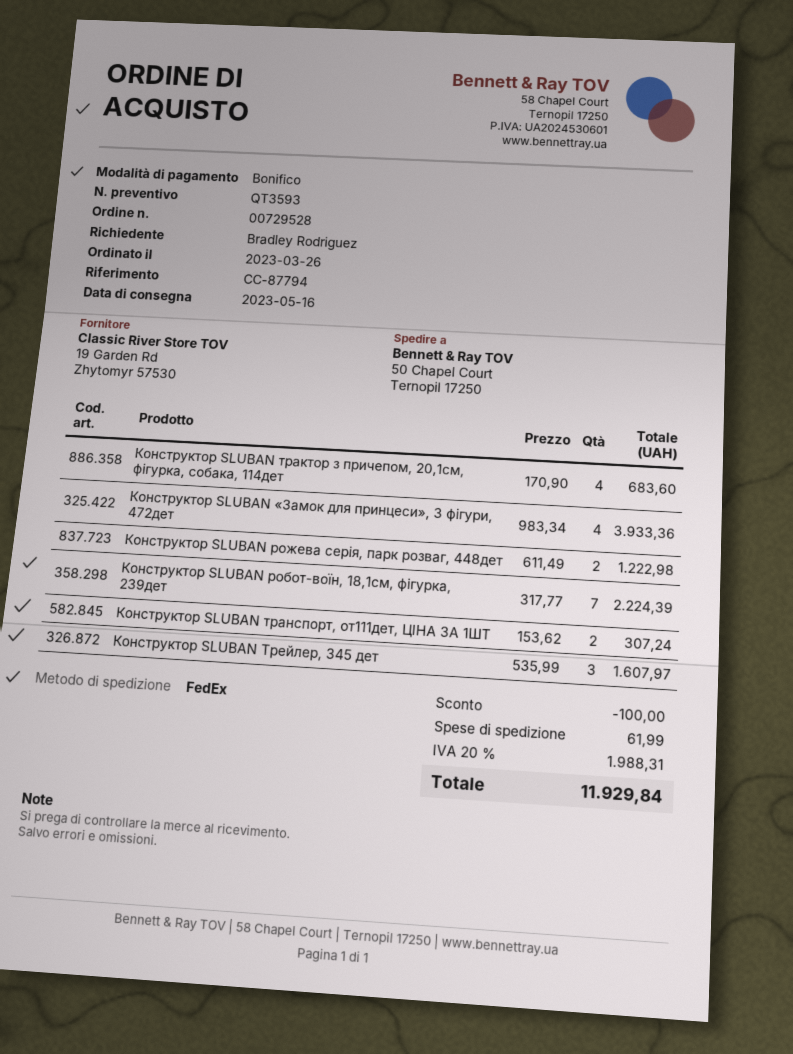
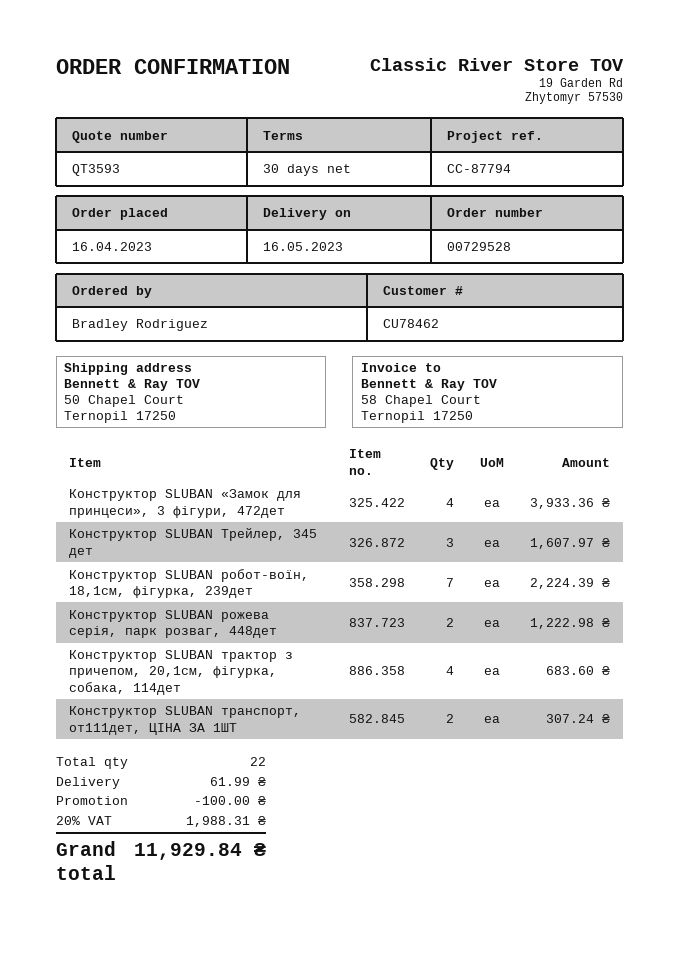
order date: 2023-03-26 -> 2023-04-16

